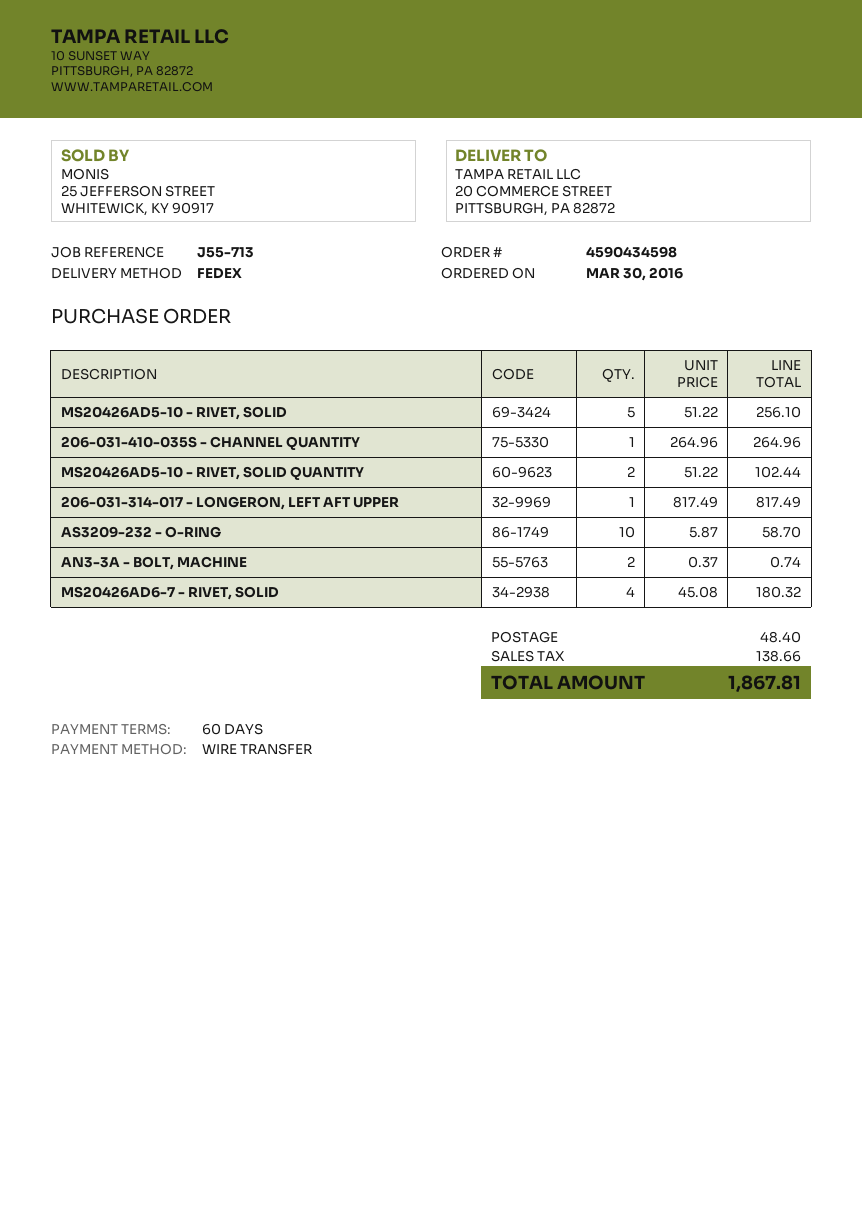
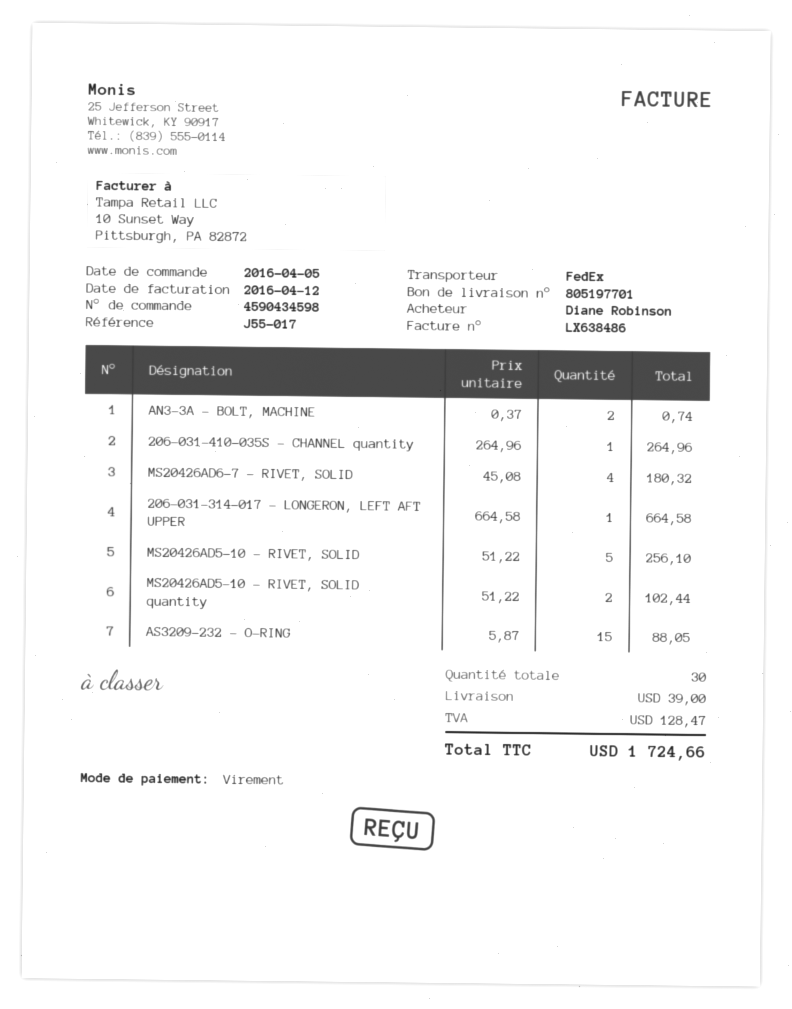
order date: 2016-03-30 -> 2016-04-05
reference: J55-713 -> J55-017
206-031-314-017 - LONGERON, LEFT AFT UPPER: 1 x 817.49 = 817.49 -> 1 x 664.58 = 664.58
AS3209-232 - O-RING: 10 x 5.87 = 58.70 -> 15 x 5.87 = 88.05
shipping: 48.40 -> 39.00
tax: 138.66 -> 128.47
total: 1867.81 -> 1724.66

